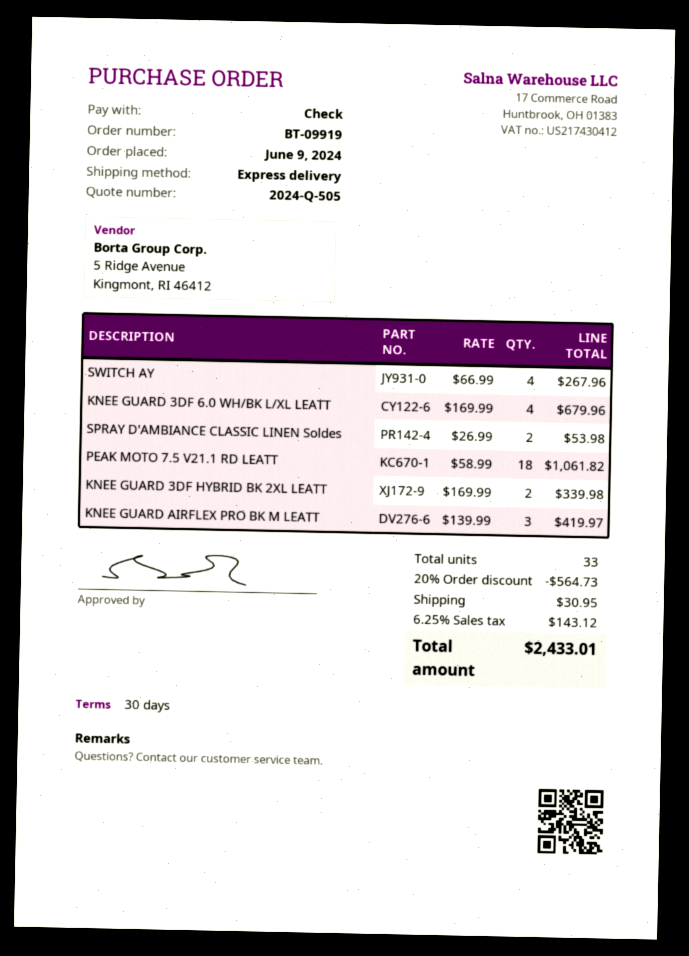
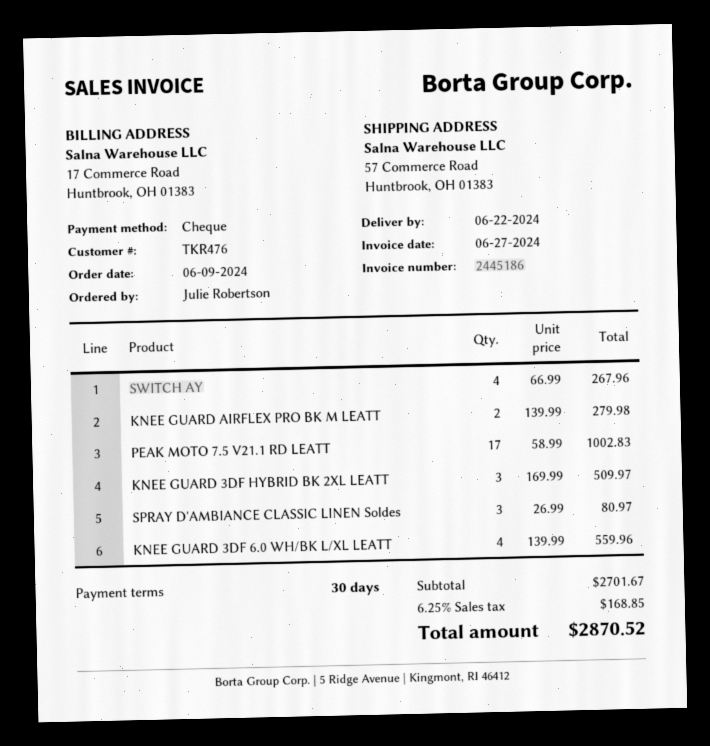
KNEE GUARD 3DF 6.0 WH/BK L/XL LEATT: 4 x 169.99 = 679.96 -> 4 x 139.99 = 559.96
SPRAY D'AMBIANCE CLASSIC LINEN Soldes: 2 x 26.99 = 53.98 -> 3 x 26.99 = 80.97
PEAK MOTO 7.5 V21.1 RD LEATT: 18 x 58.99 = 1061.82 -> 17 x 58.99 = 1002.83
KNEE GUARD 3DF HYBRID BK 2XL LEATT: 2 x 169.99 = 339.98 -> 3 x 169.99 = 509.97
KNEE GUARD AIRFLEX PRO BK M LEATT: 3 x 139.99 = 419.97 -> 2 x 139.99 = 279.98
discount: 20% = 564.73 -> none
shipping: 30.95 -> none
tax: 6.25% = 143.12 -> 6.25% = 168.85
total: 2433.01 -> 2870.52

